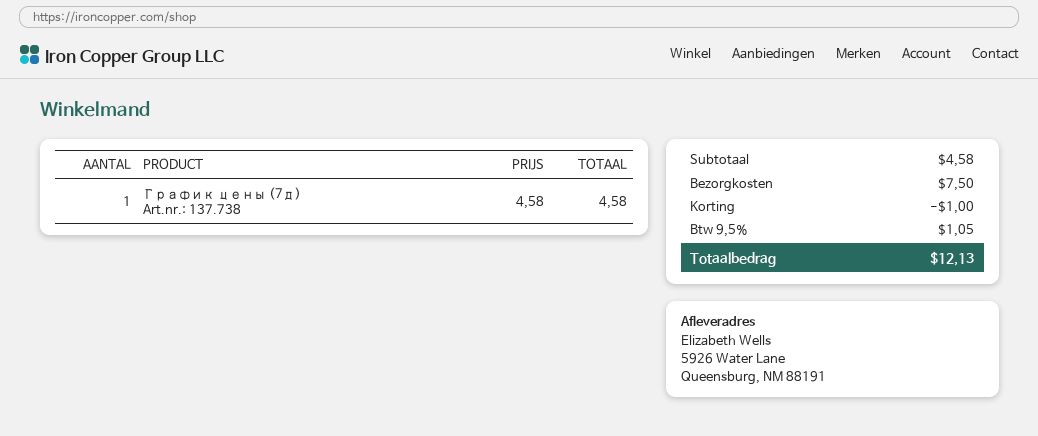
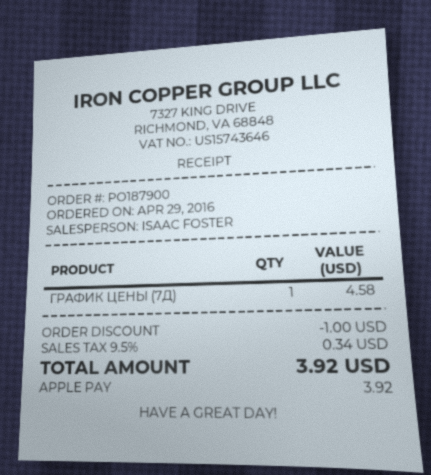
shipping: 7.50 -> none
tax: 9.5% = 1.05 -> 9.5% = 0.34
total: 12.13 -> 3.92

